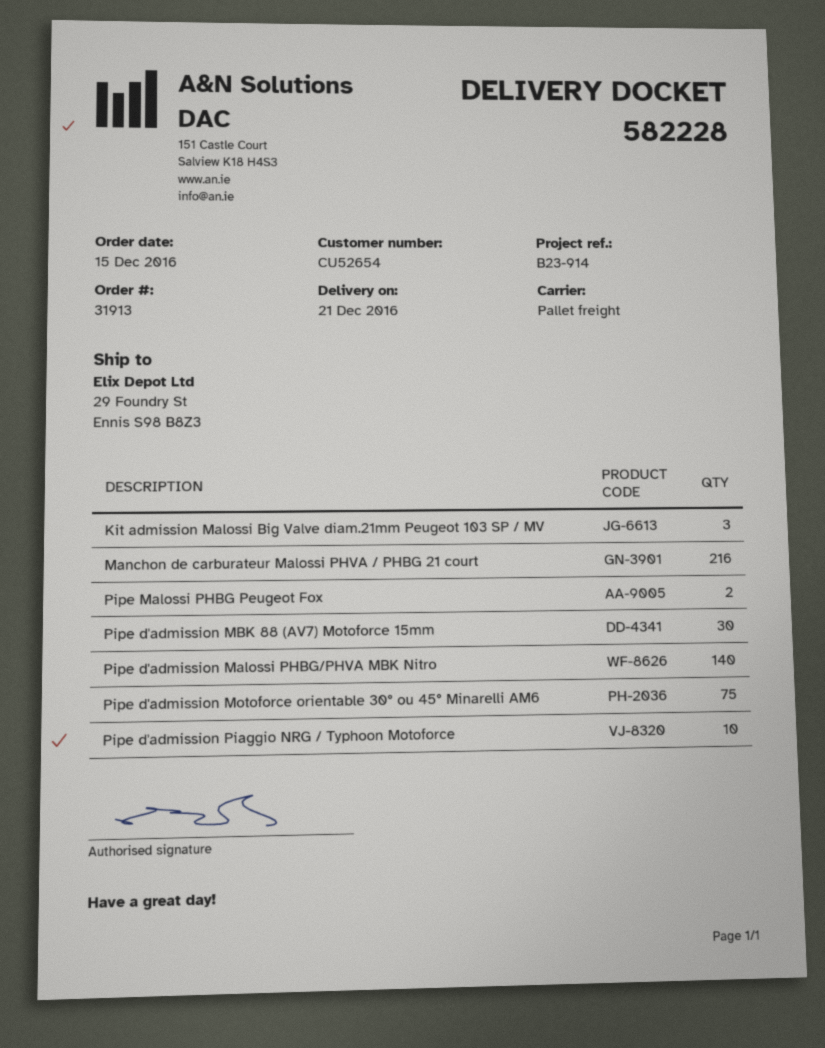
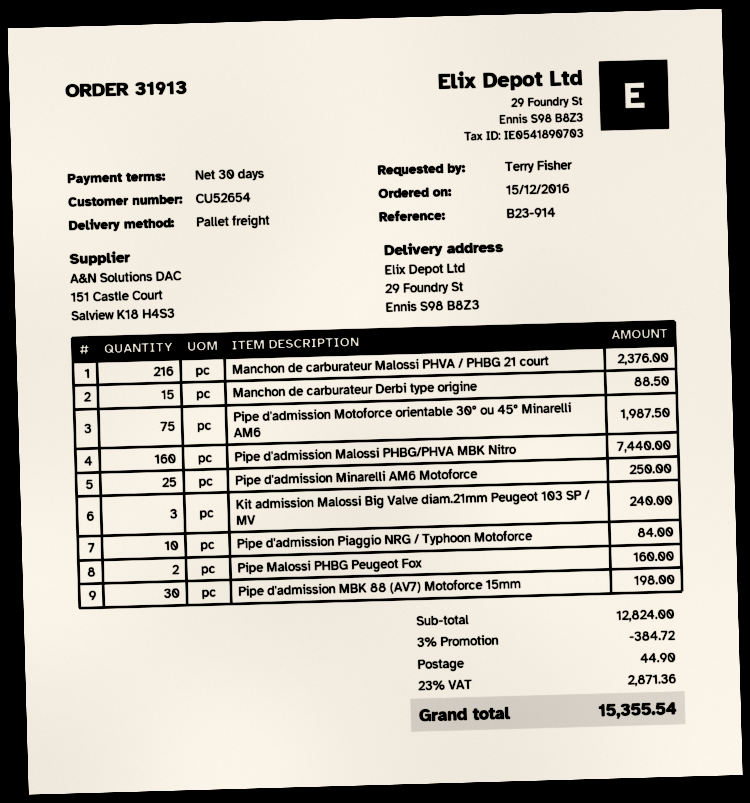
Pipe d'admission Malossi PHBG/PHVA MBK Nitro: 140 -> 160
Manchon de carburateur Derbi type origine: none -> 15
Pipe d'admission Minarelli AM6 Motoforce: none -> 25

